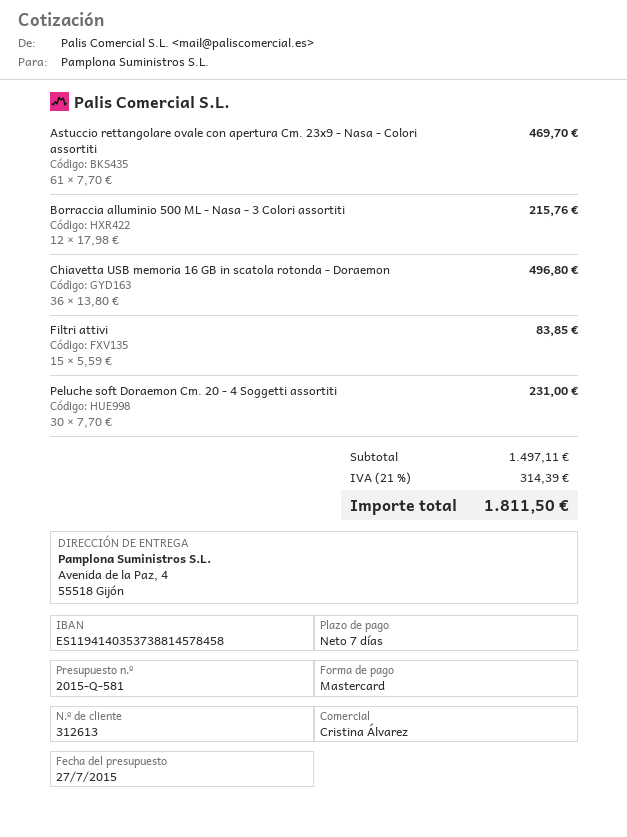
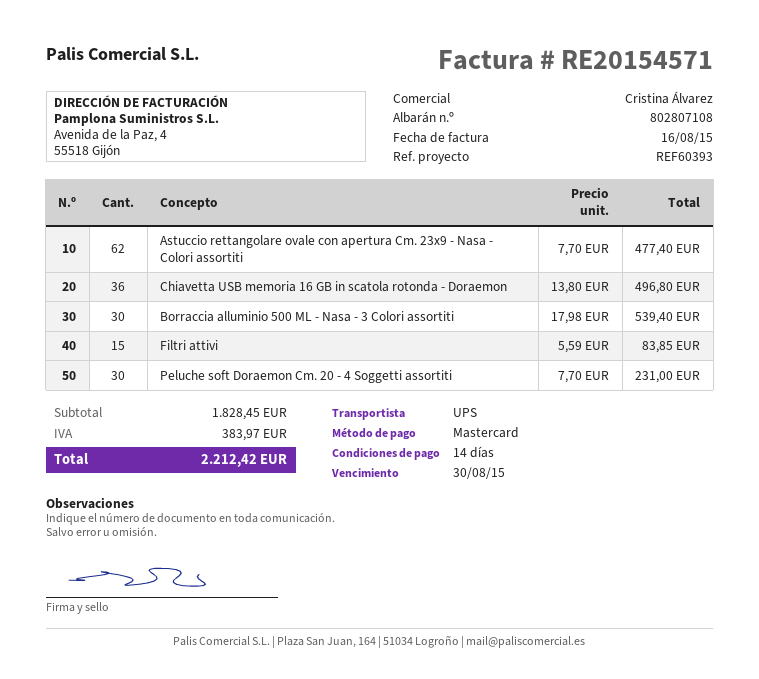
payment terms: 7 days -> 14 days
Astuccio rettangolare ovale con apertura Cm. 23x9 - Nasa - Colori assortiti: 61 x 7.70 = 469.70 -> 62 x 7.70 = 477.40
Borraccia alluminio 500 ML - Nasa - 3 Colori assortiti: 12 x 17.98 = 215.76 -> 30 x 17.98 = 539.40
subtotal: 1497.11 -> 1828.45
tax: 314.39 -> 383.97
total: 1811.50 -> 2212.42

